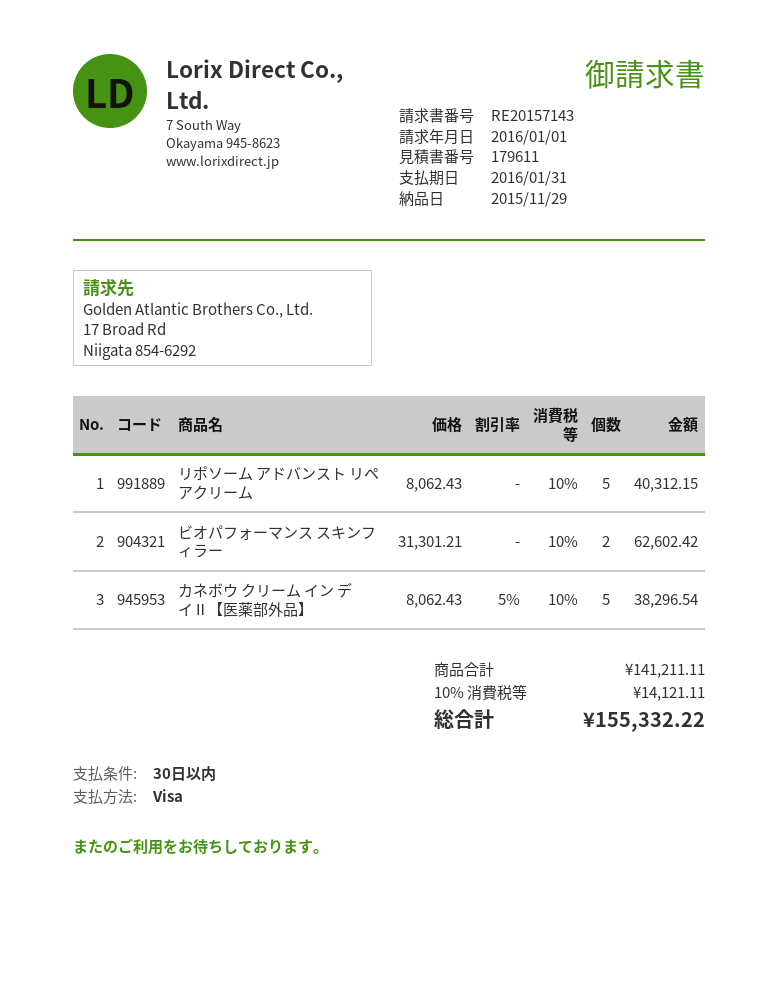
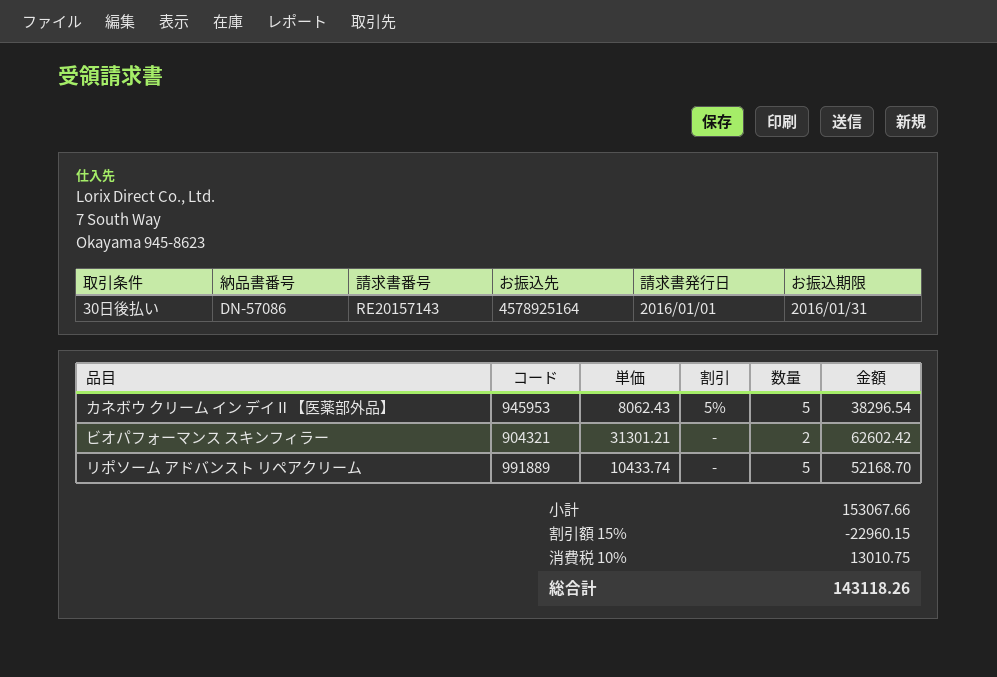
リポソーム アドバンスト リペアクリーム: 5 x 8062.43 = 40312.15 -> 5 x 10433.74 = 52168.70
subtotal: 141211.11 -> 153067.66
discount: none -> 15% = 22960.15
tax: 10% = 14121.11 -> 10% = 13010.75
total: 155332.22 -> 143118.26

